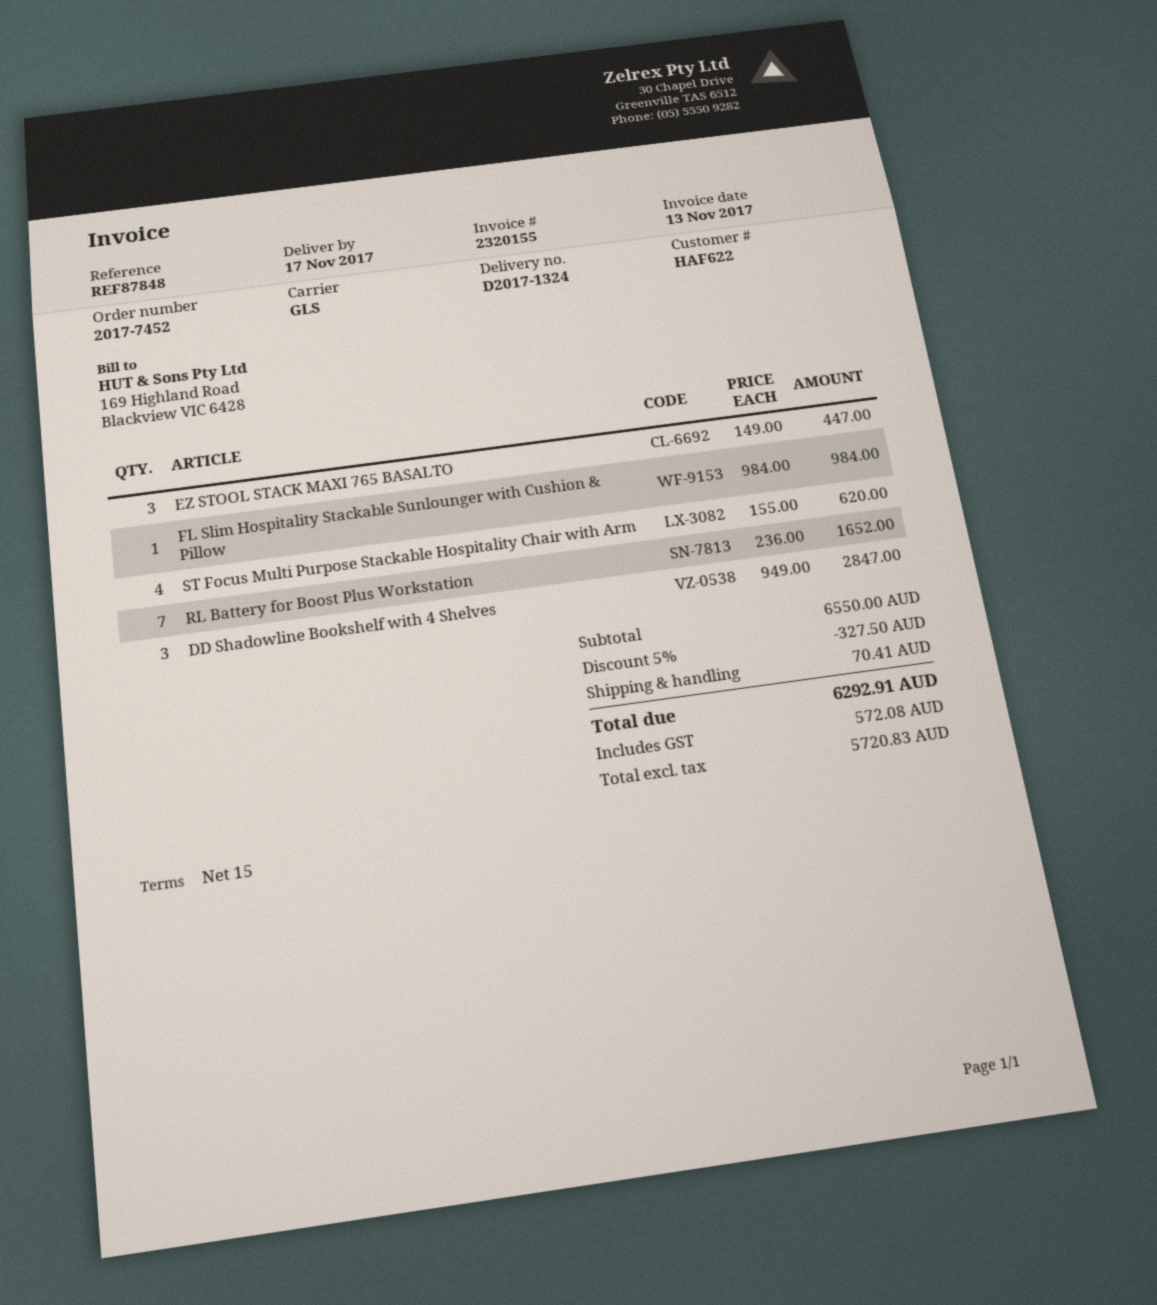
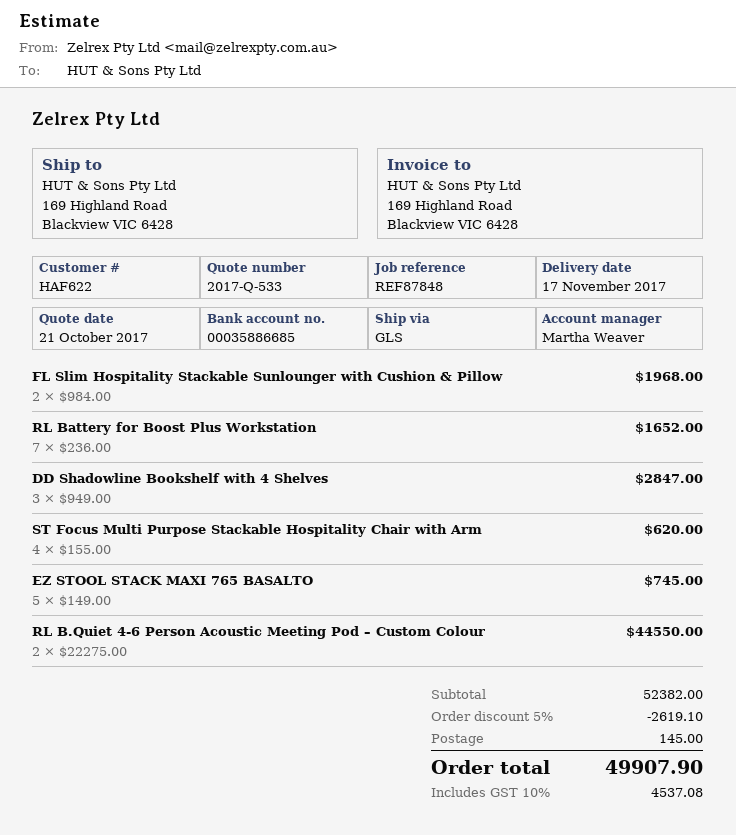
EZ STOOL STACK MAXI 765 BASALTO: 3 x 149.00 = 447.00 -> 5 x 149.00 = 745.00
FL Slim Hospitality Stackable Sunlounger with Cushion & Pillow: 1 x 984.00 = 984.00 -> 2 x 984.00 = 1968.00
RL B.Quiet 4-6 Person Acoustic Meeting Pod – Custom Colour: none -> 2 x 22275.00 = 44550.00
subtotal: 6550.00 -> 52382.00
discount: 5% = 327.50 -> 5% = 2619.10
shipping: 70.41 -> 145.00
tax: 572.08 -> 4537.08
total: 6292.91 -> 49907.90

